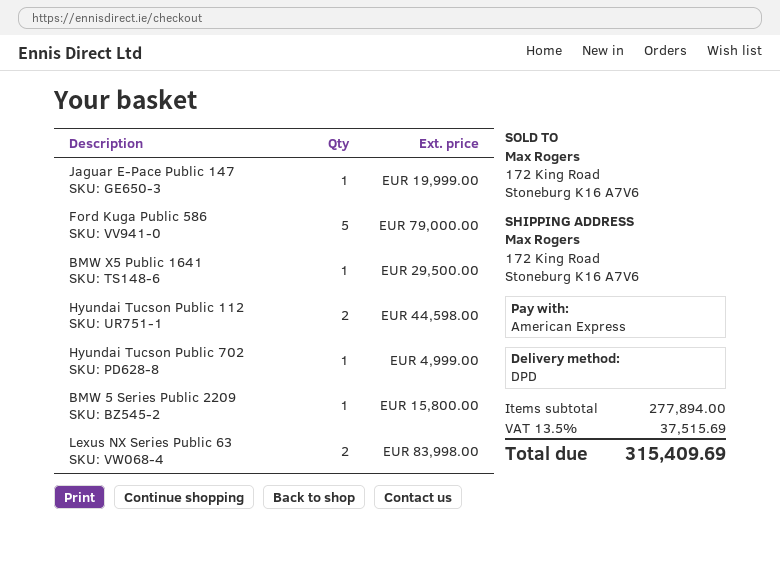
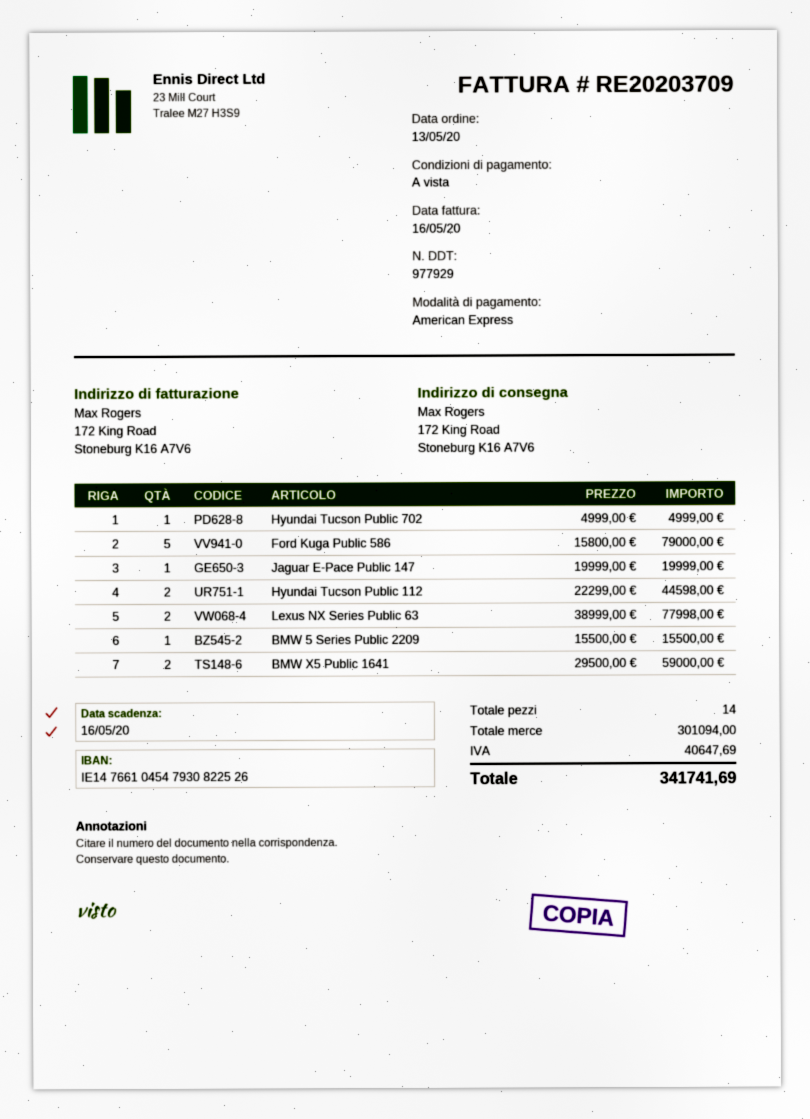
BMW X5 Public 1641: 1 for 29500.00 -> 2 for 59000.00
BMW 5 Series Public 2209: 1 for 15800.00 -> 1 for 15500.00
Lexus NX Series Public 63: 2 for 83998.00 -> 2 for 77998.00
subtotal: 277894.00 -> 301094.00
tax: 37515.69 -> 40647.69
total: 315409.69 -> 341741.69

